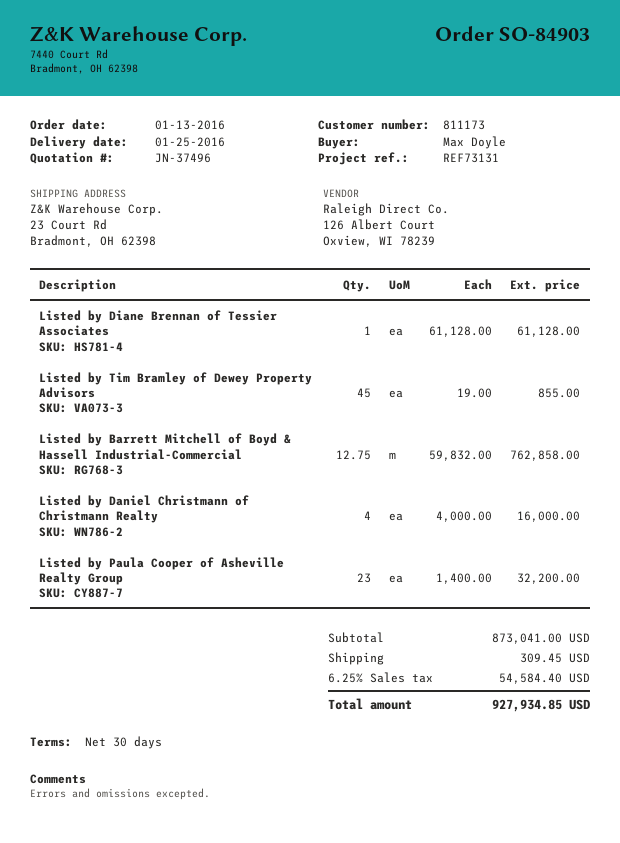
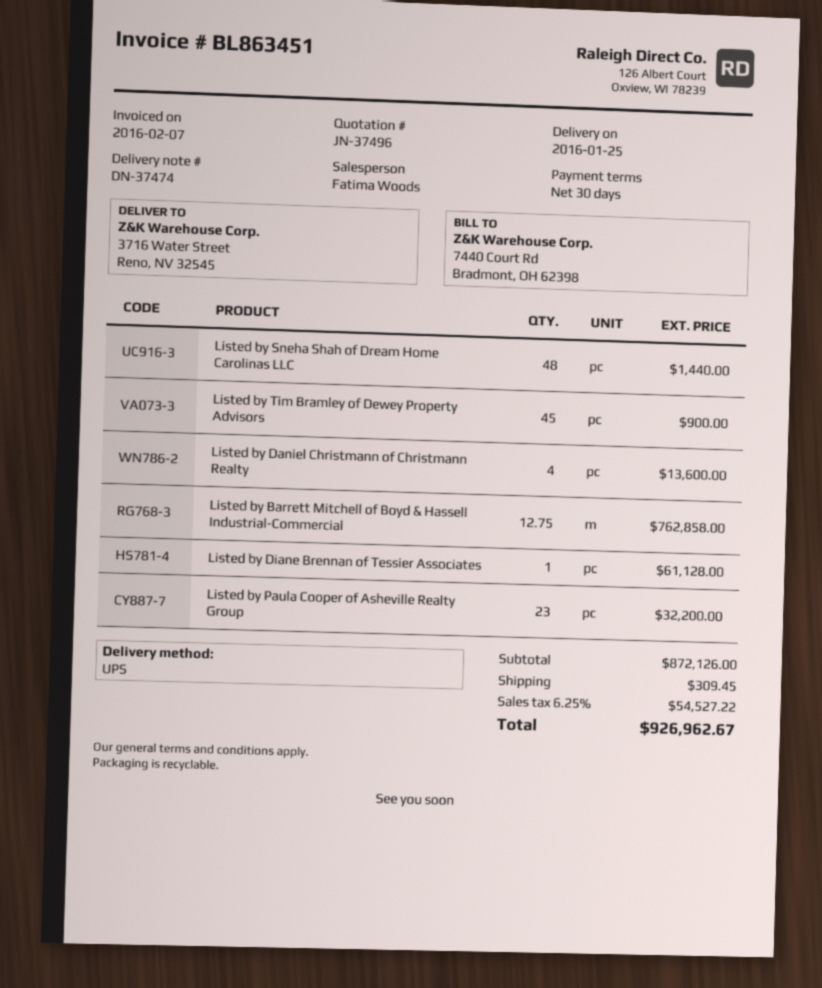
ship to: 23 Court Rd, Bradmont, OH 62398 -> 3716 Water Street, Reno, NV 32545
Listed by Tim Bramley of Dewey Property Advisors: 45 for 855.00 -> 45 for 900.00
Listed by Daniel Christmann of Christmann Realty: 4 for 16000.00 -> 4 for 13600.00
Listed by Sneha Shah of Dream Home Carolinas LLC: none -> 48 for 1440.00
subtotal: 873041.00 -> 872126.00
tax: 6.25% = 54584.40 -> 6.25% = 54527.22
total: 927934.85 -> 926962.67

